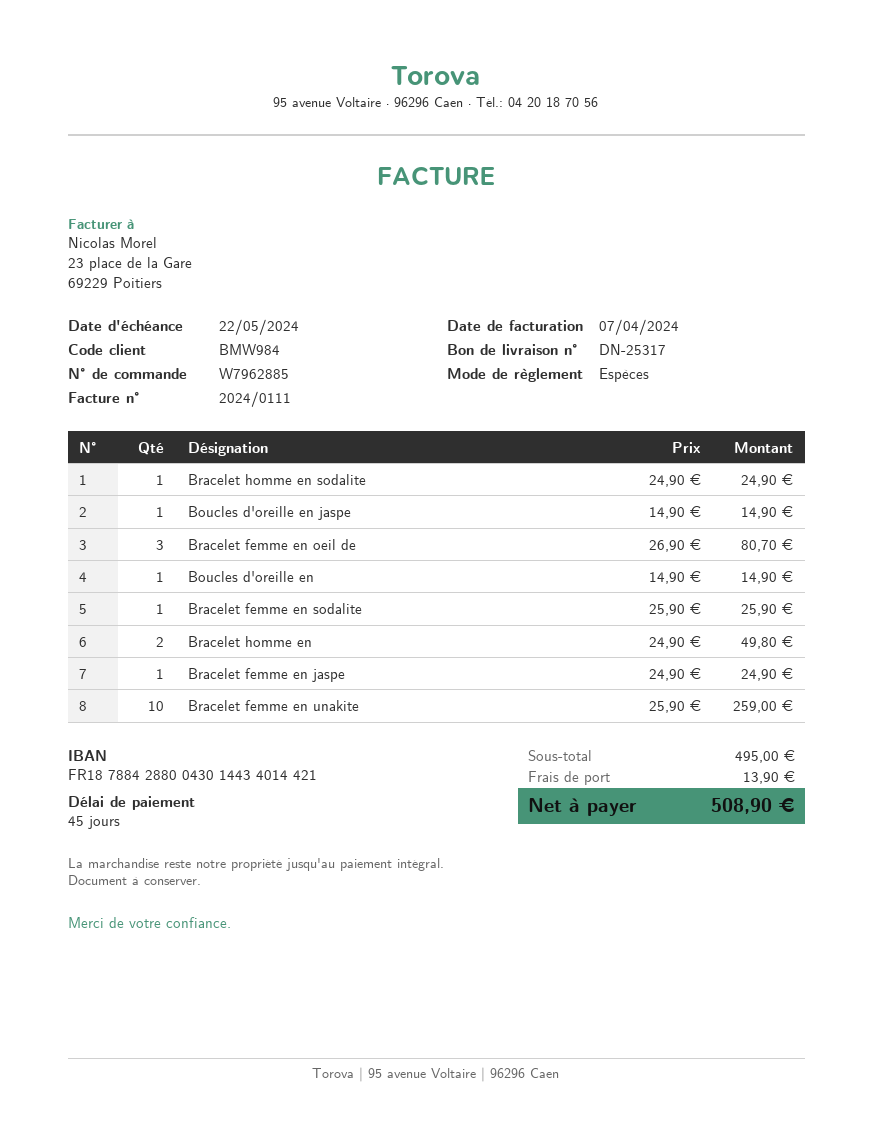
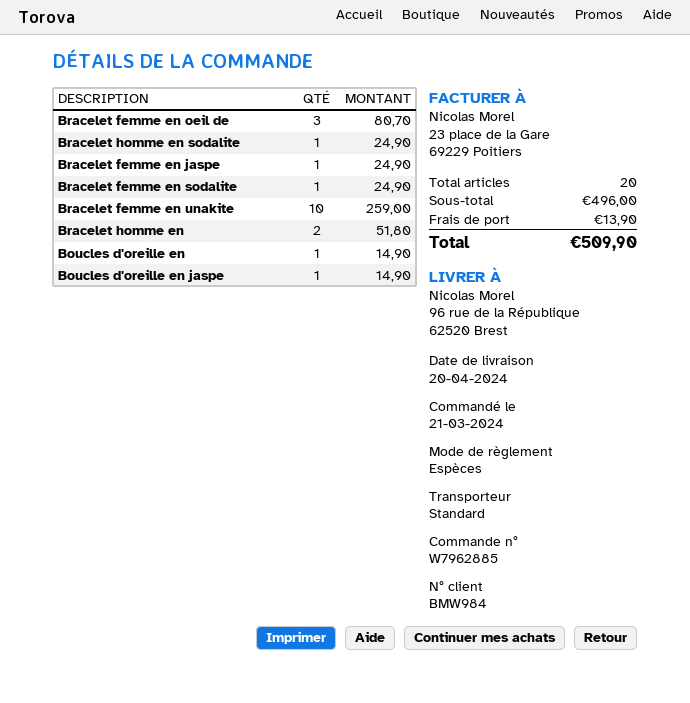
Bracelet femme en sodalite: 1 for 25.90 -> 1 for 24.90
Bracelet homme en: 2 for 49.80 -> 2 for 51.80
subtotal: 495.00 -> 496.00
total: 508.90 -> 509.90

